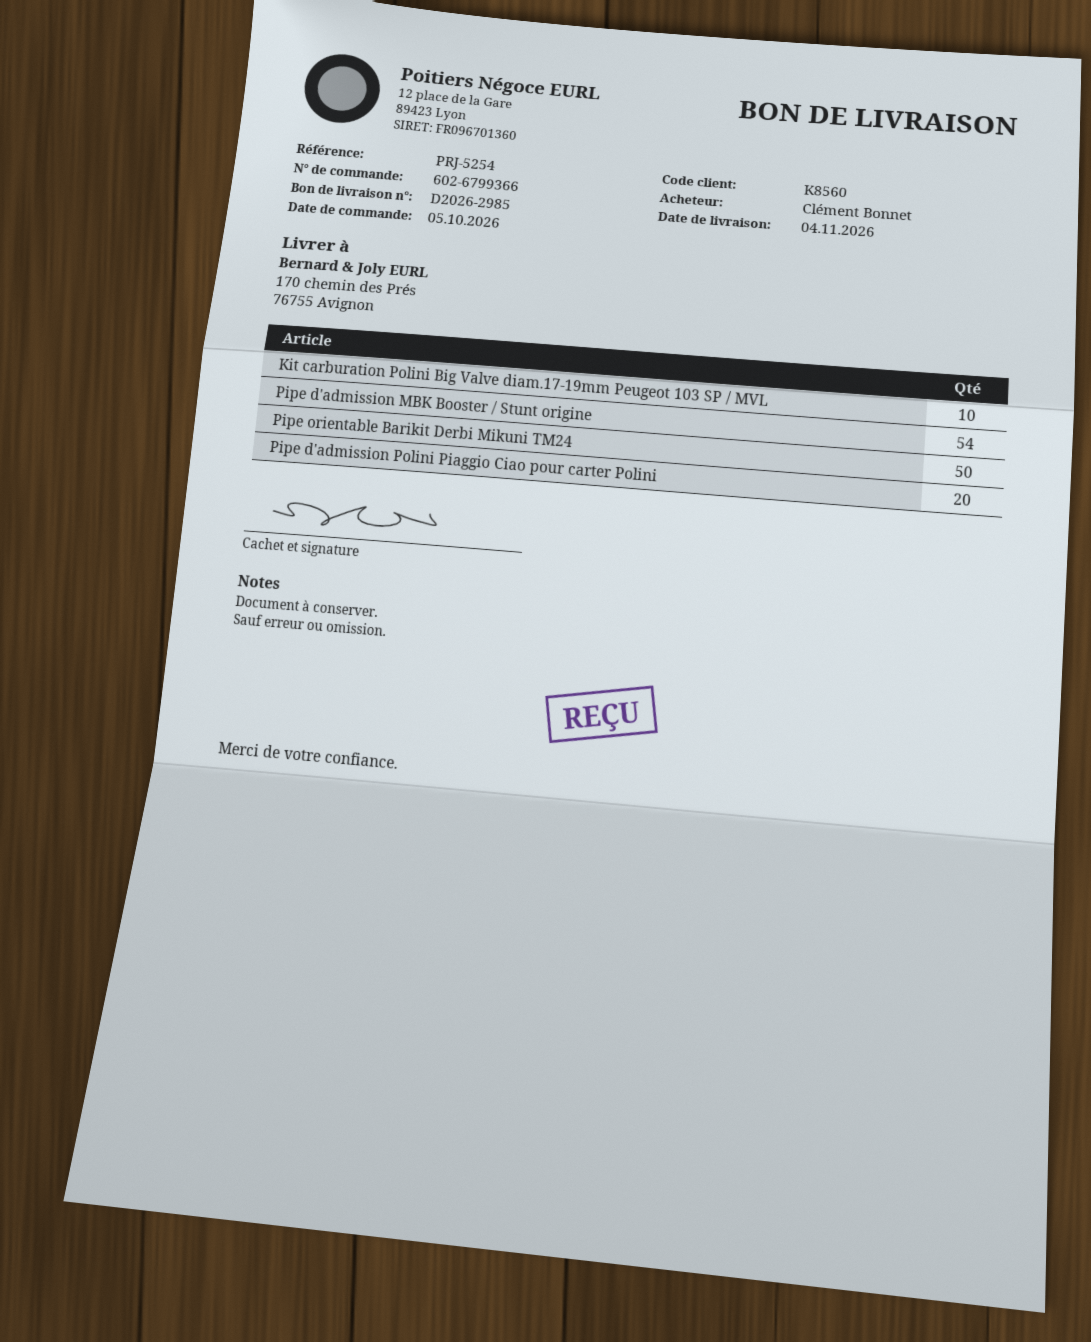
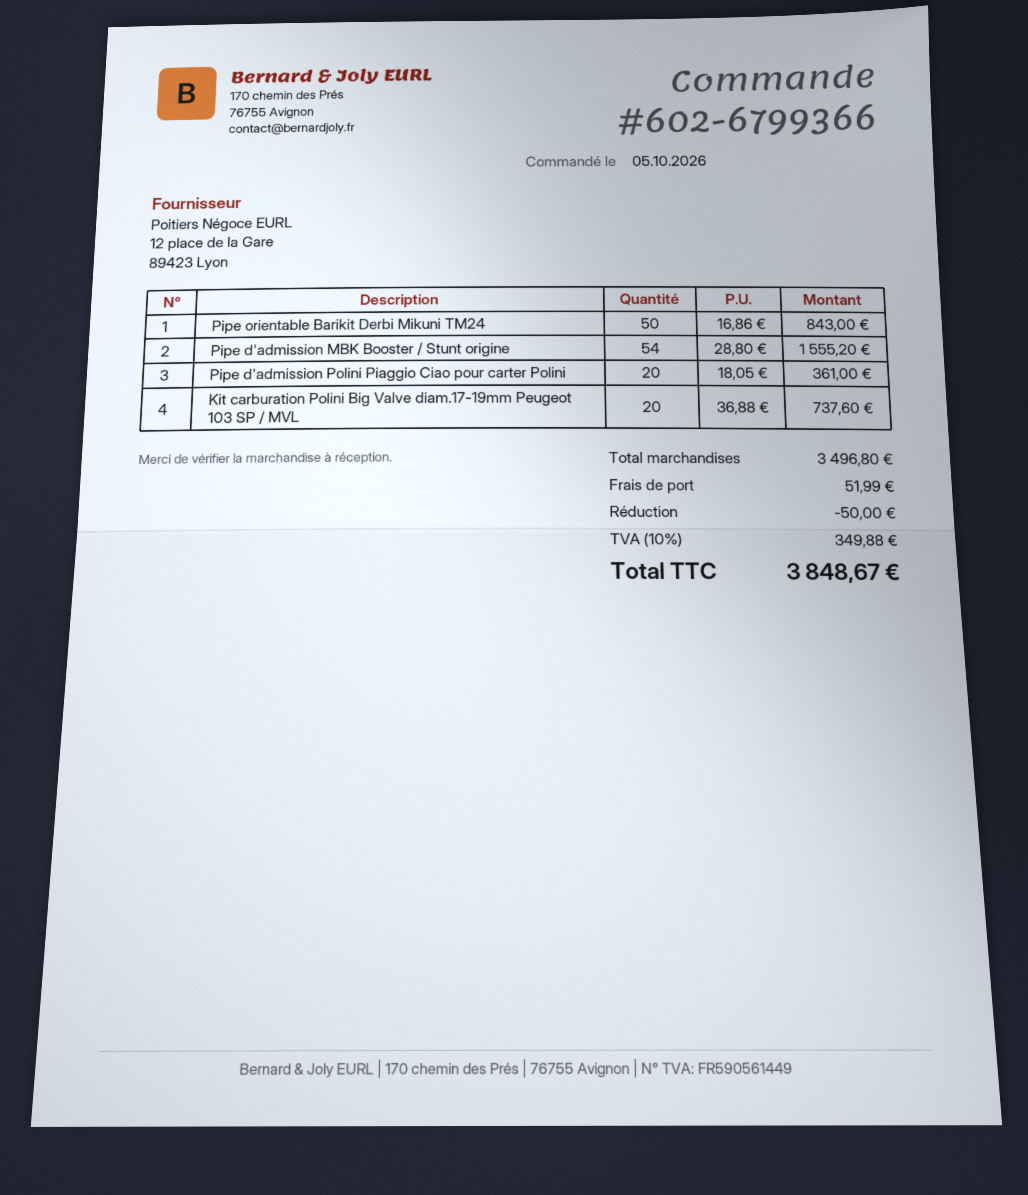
Kit carburation Polini Big Valve diam.17-19mm Peugeot 103 SP / MVL: 10 -> 20

